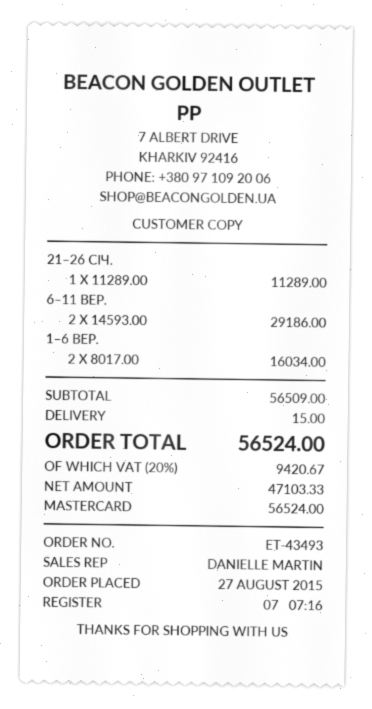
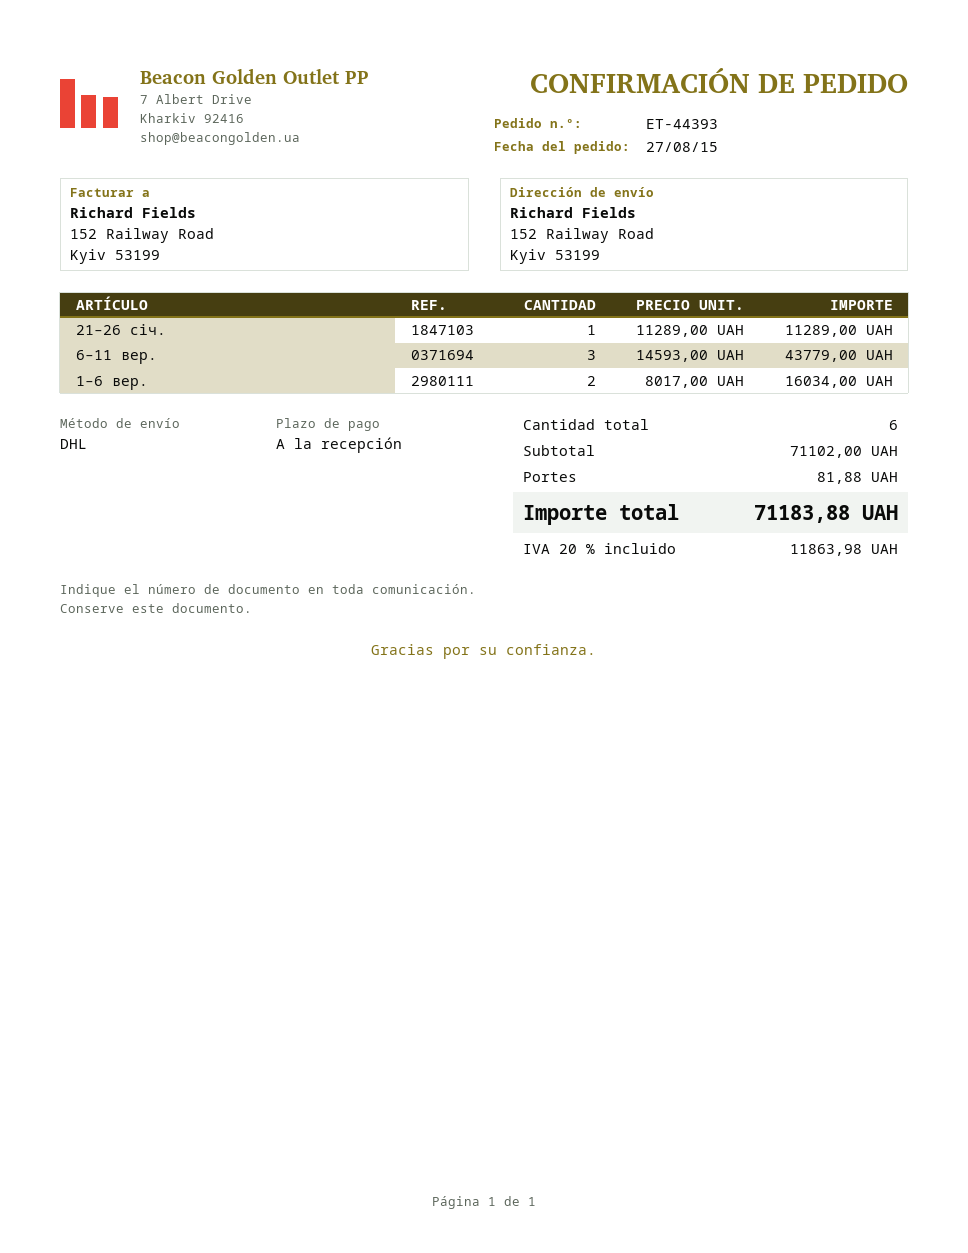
order number: ET-43493 -> ET-44393
6–11 ВЕР.: 2 x 14593.00 = 29186.00 -> 3 x 14593.00 = 43779.00
subtotal: 56509.00 -> 71102.00
shipping: 15.00 -> 81.88
tax: 20% = 9420.67 -> 20% = 11863.98
total: 56524.00 -> 71183.88

